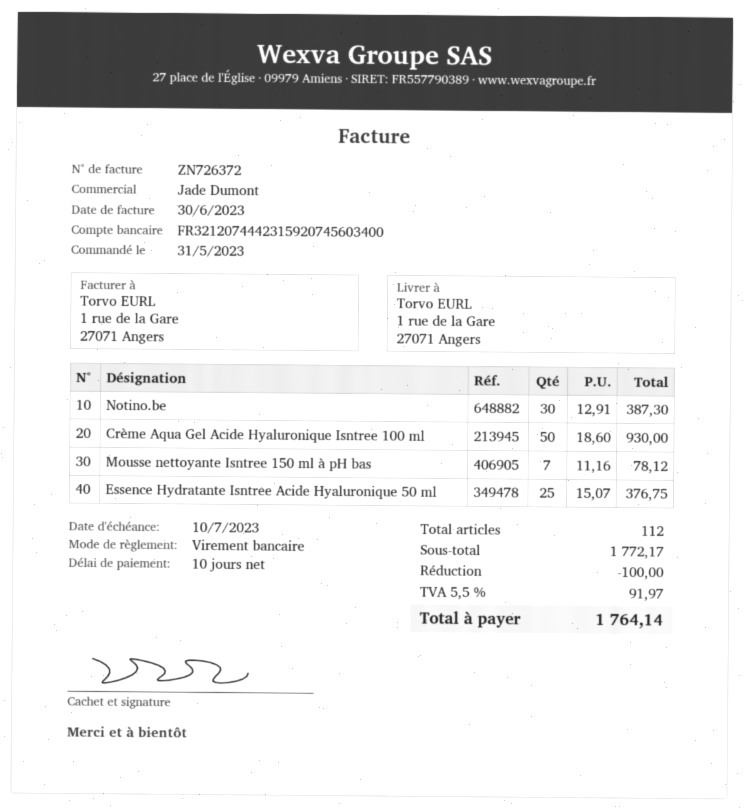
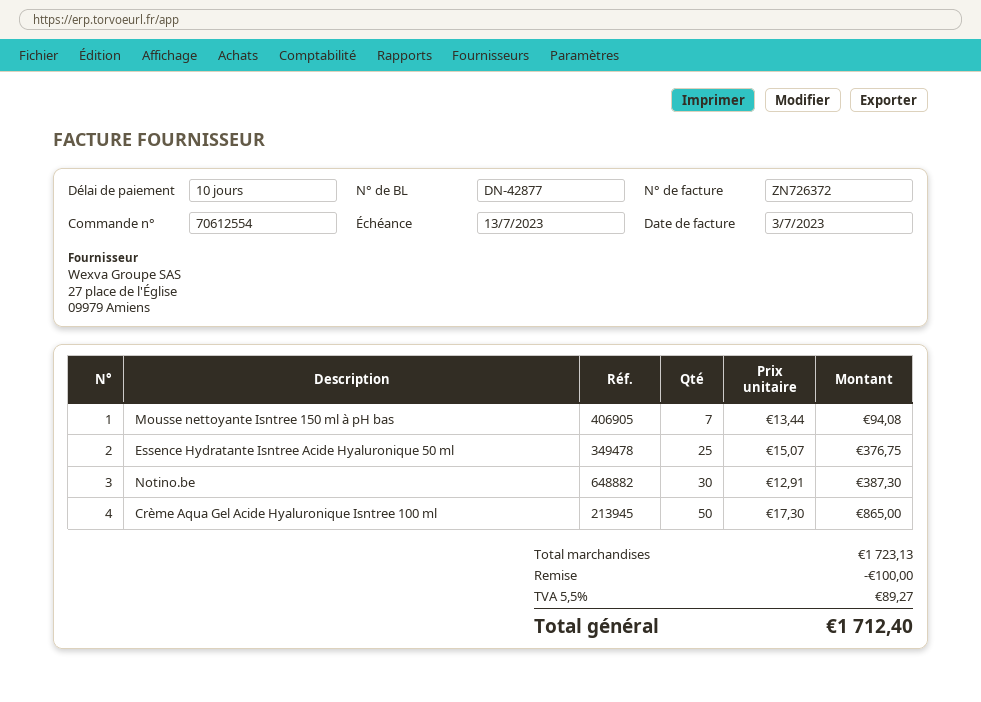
invoice date: 2023-06-30 -> 2023-07-03
due date: 2023-07-10 -> 2023-07-13
Crème Aqua Gel Acide Hyaluronique Isntree 100 ml: 50 x 18.60 = 930.00 -> 50 x 17.30 = 865.00
Mousse nettoyante Isntree 150 ml à pH bas: 7 x 11.16 = 78.12 -> 7 x 13.44 = 94.08
subtotal: 1772.17 -> 1723.13
tax: 5.5% = 91.97 -> 5.5% = 89.27
total: 1764.14 -> 1712.40

